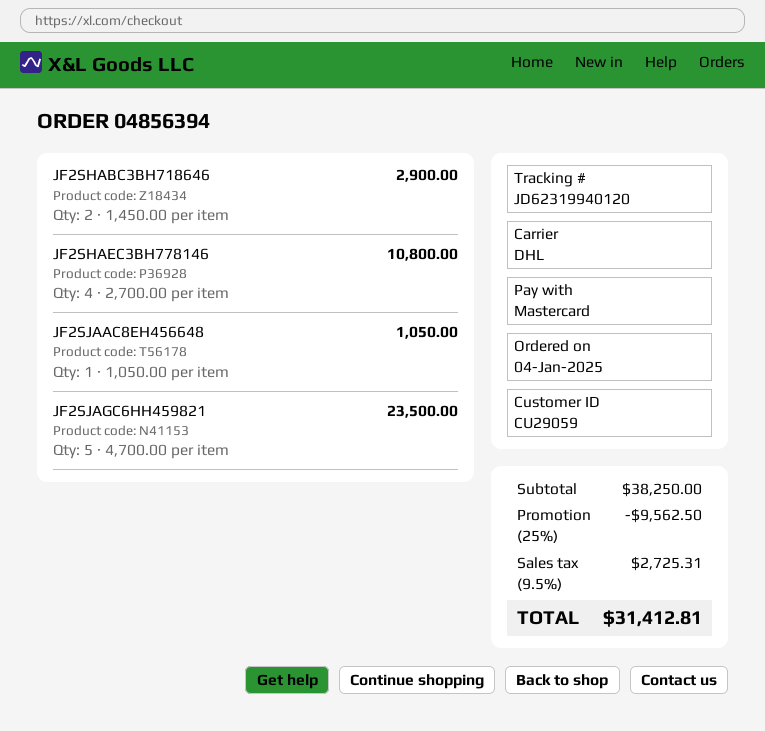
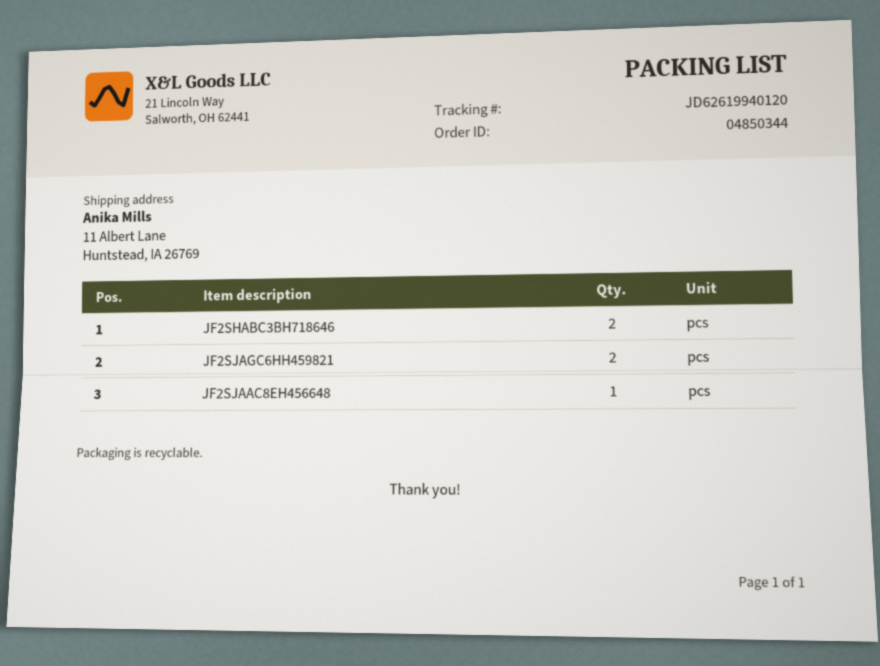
order number: 04856394 -> 04850344
tracking number: JD62319940120 -> JD62619940120
JF2SHAEC3BH778146: 4 -> none
JF2SJAGC6HH459821: 5 -> 2

